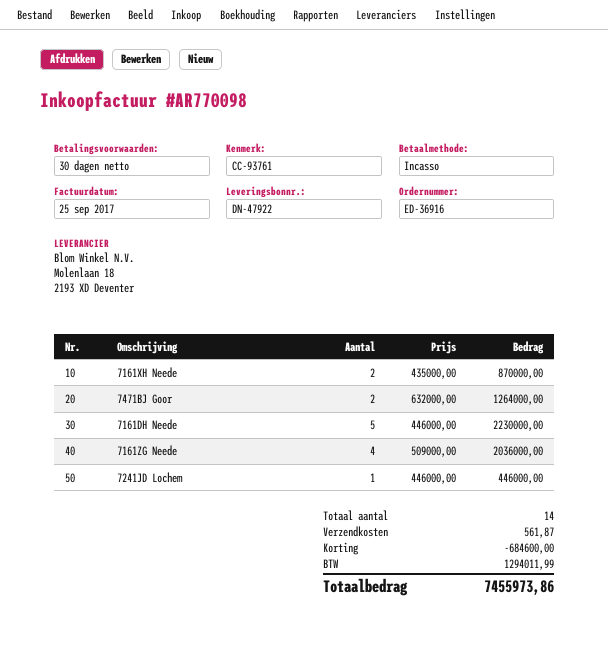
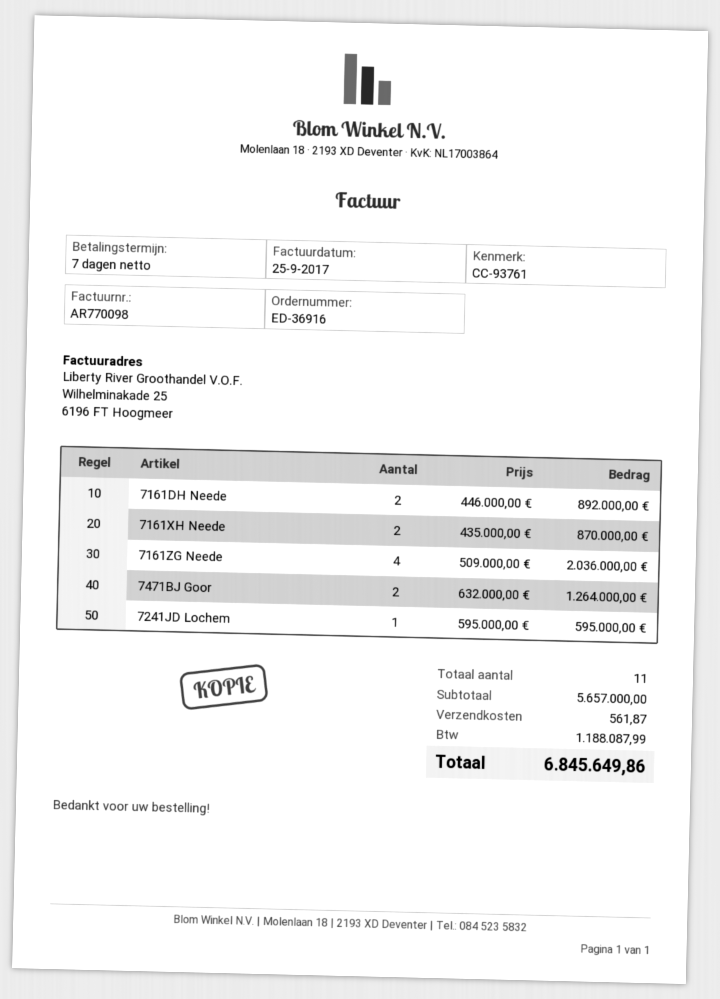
payment terms: 30 days -> 7 days
7161DH Neede: 5 x 446000.00 = 2230000.00 -> 2 x 446000.00 = 892000.00
7241JD Lochem: 1 x 446000.00 = 446000.00 -> 1 x 595000.00 = 595000.00
total quantity: 14 -> 11
discount: 684600.00 -> none
tax: 1294011.99 -> 1188087.99
total: 7455973.86 -> 6845649.86

